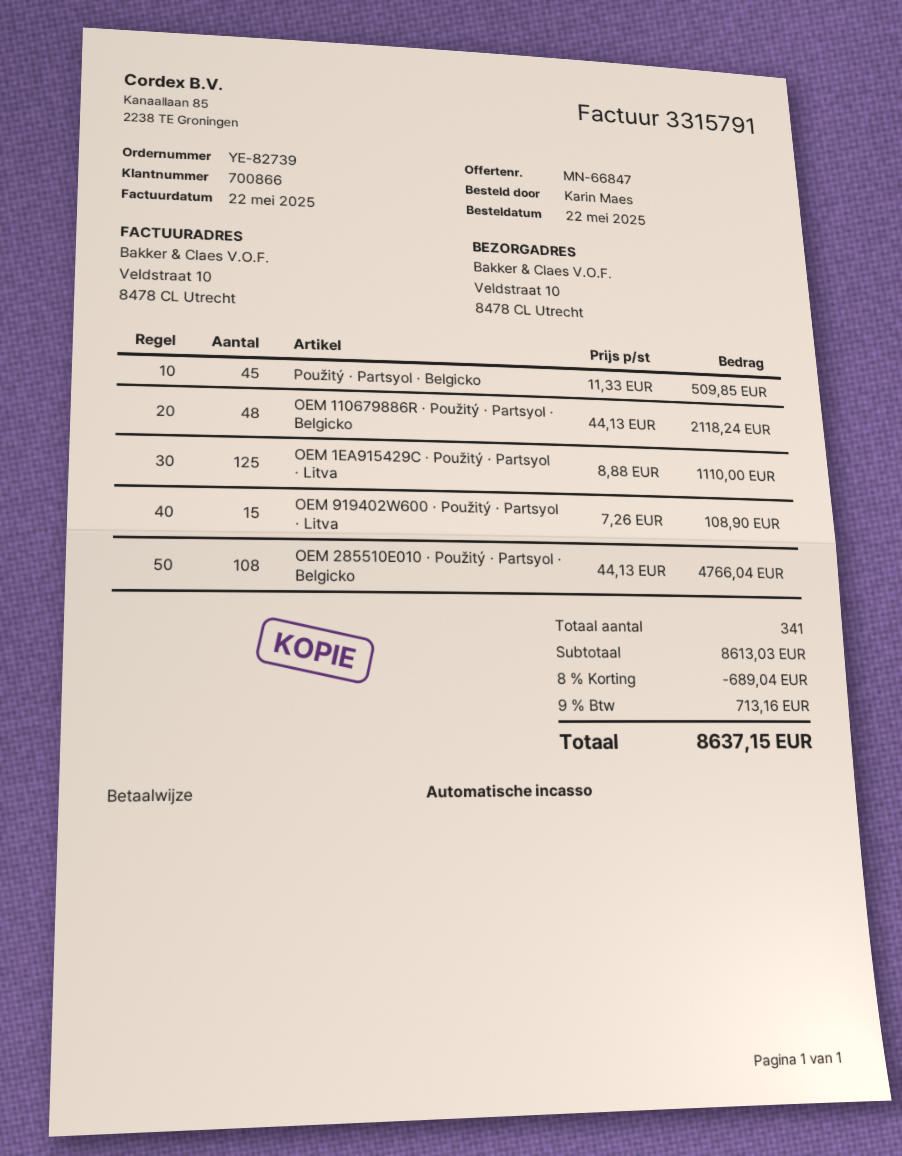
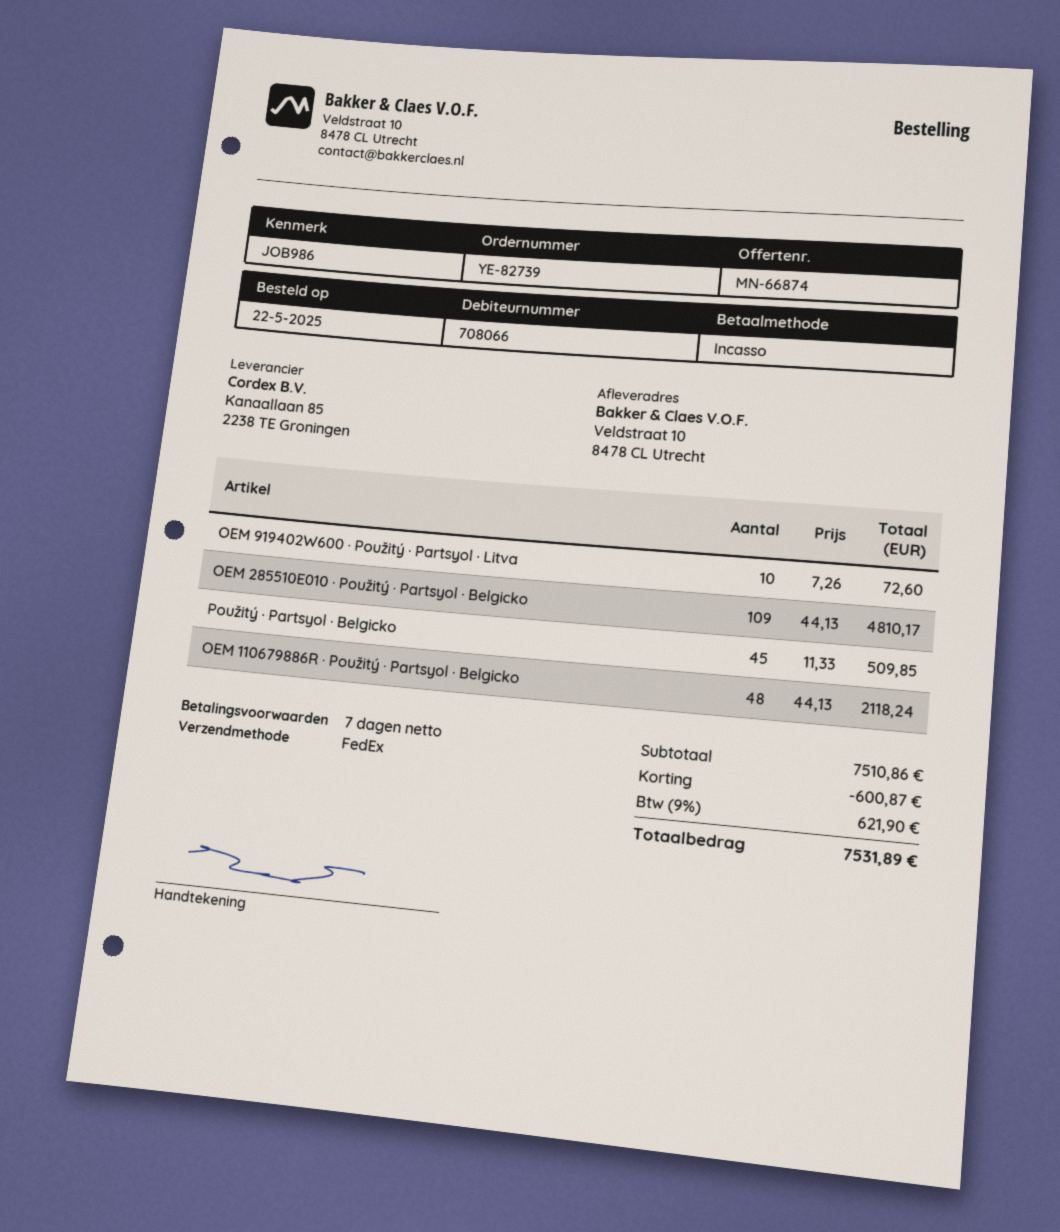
quote number: MN-66847 -> MN-66874
customer number: 700866 -> 708066
OEM 1EA915429C · Použitý · Partsyol · Litva: 125 x 8.88 = 1110.00 -> none
OEM 919402W600 · Použitý · Partsyol · Litva: 15 x 7.26 = 108.90 -> 10 x 7.26 = 72.60
OEM 285510E010 · Použitý · Partsyol · Belgicko: 108 x 44.13 = 4766.04 -> 109 x 44.13 = 4810.17
subtotal: 8613.03 -> 7510.86
discount: 689.04 -> 600.87
tax: 9% = 713.16 -> 9% = 621.90
total: 8637.15 -> 7531.89

